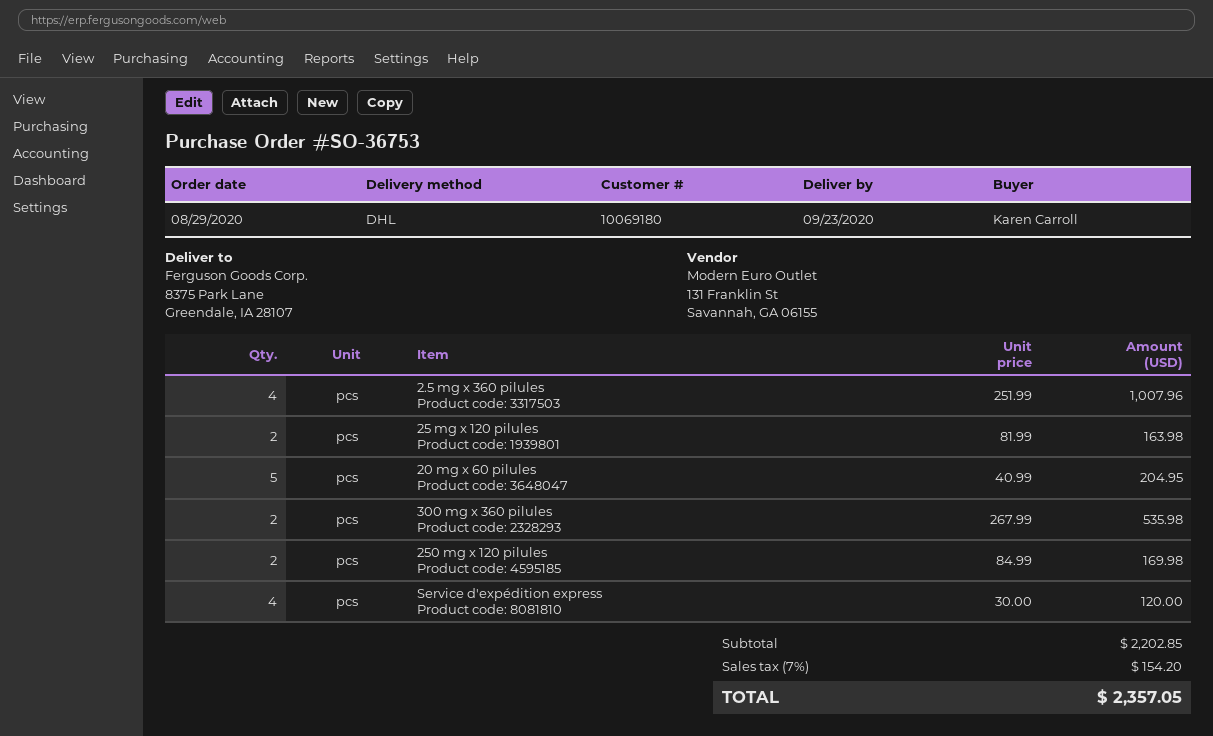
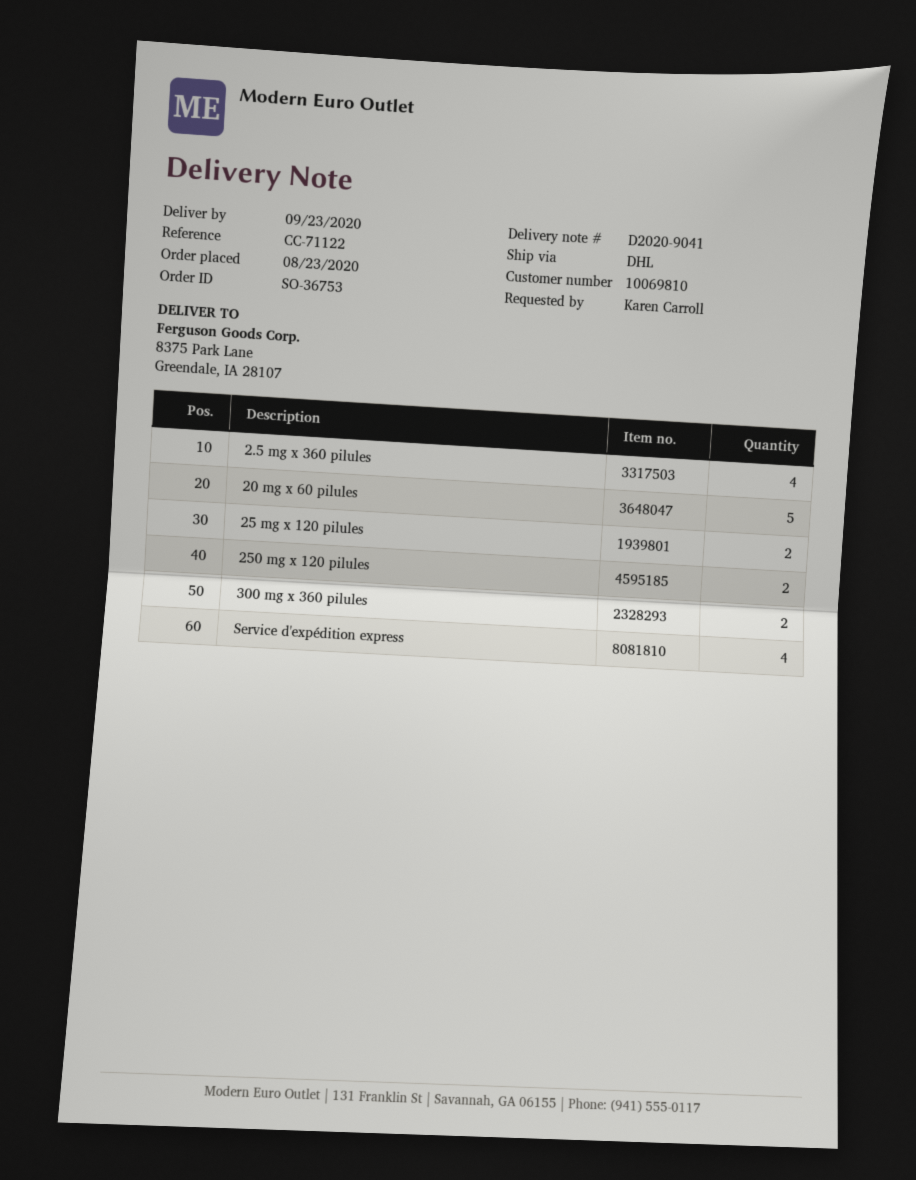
order date: 2020-08-29 -> 2020-08-23
customer number: 10069180 -> 10069810

